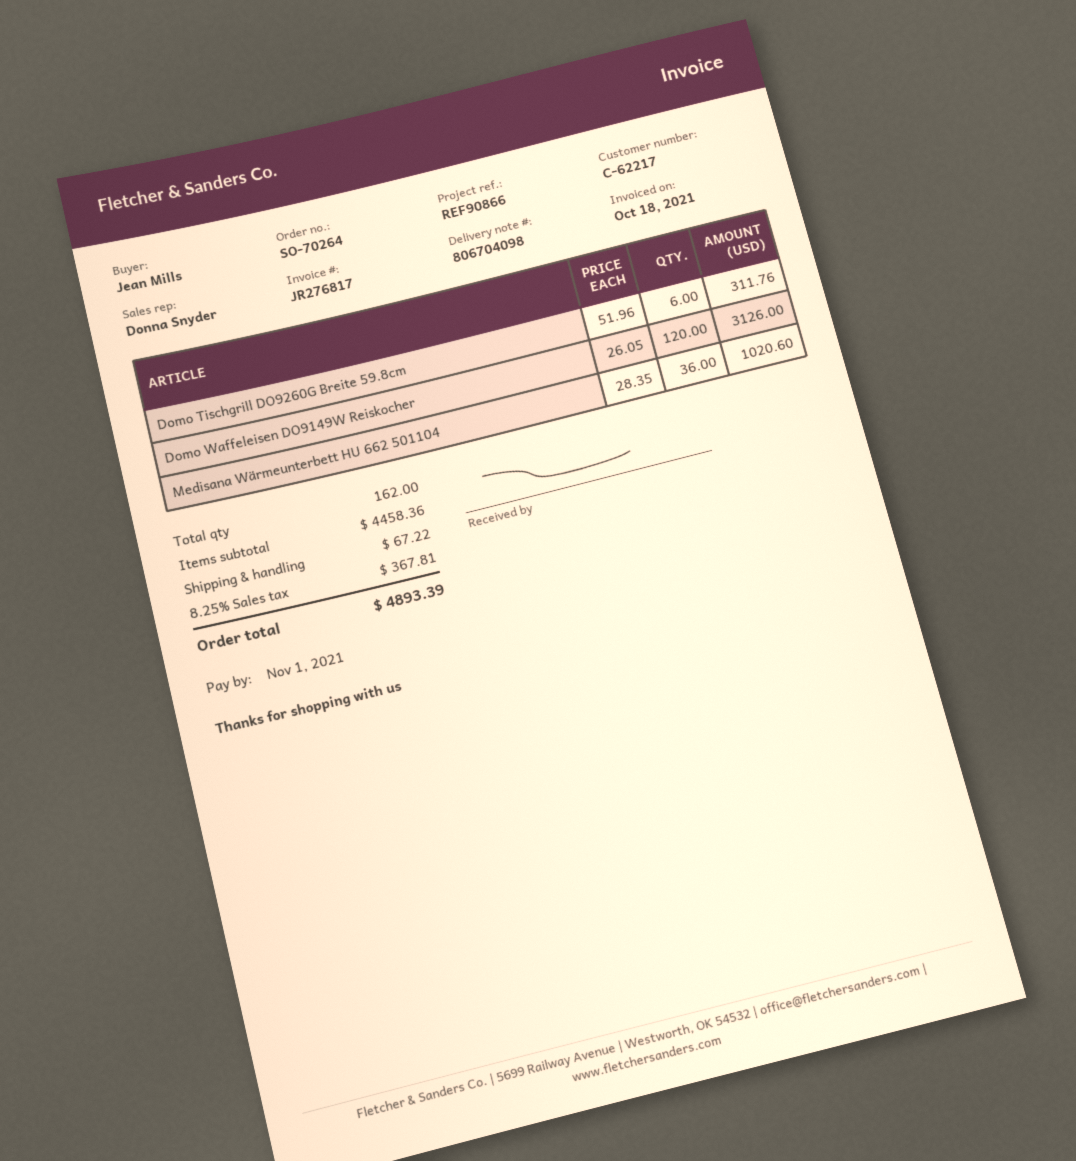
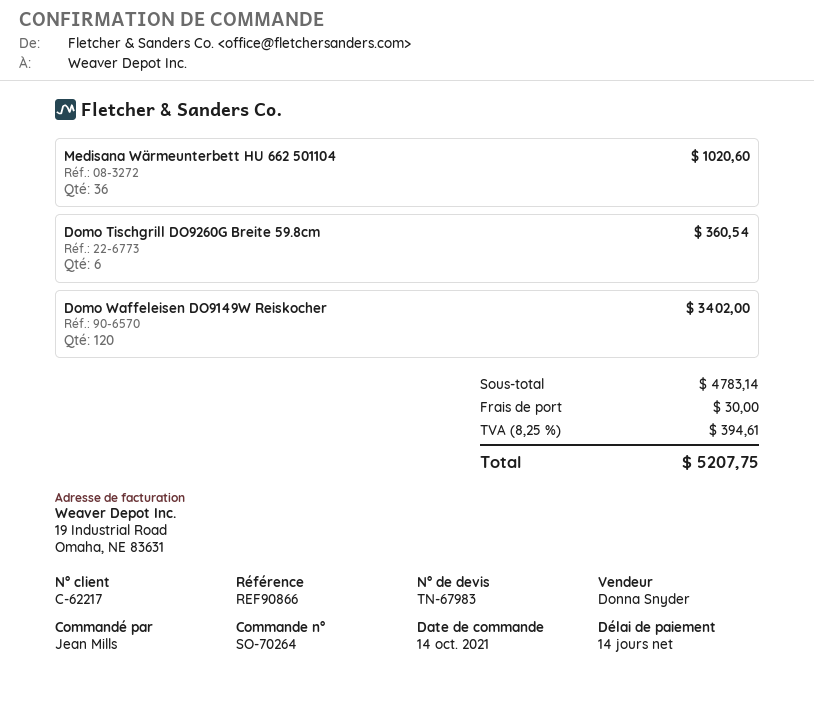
Domo Tischgrill DO9260G Breite 59.8cm: 6 for 311.76 -> 6 for 360.54
Domo Waffeleisen DO9149W Reiskocher: 120 for 3126.00 -> 120 for 3402.00
subtotal: 4458.36 -> 4783.14
shipping: 67.22 -> 30.00
tax: 8.25% = 367.81 -> 8.25% = 394.61
total: 4893.39 -> 5207.75

